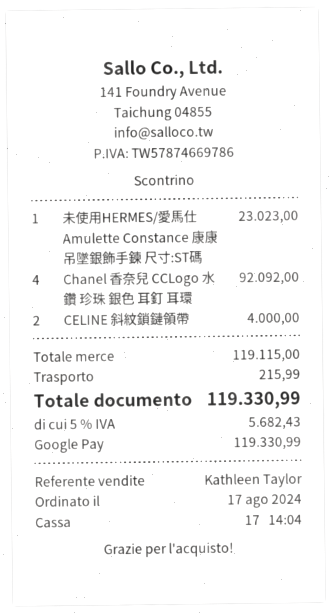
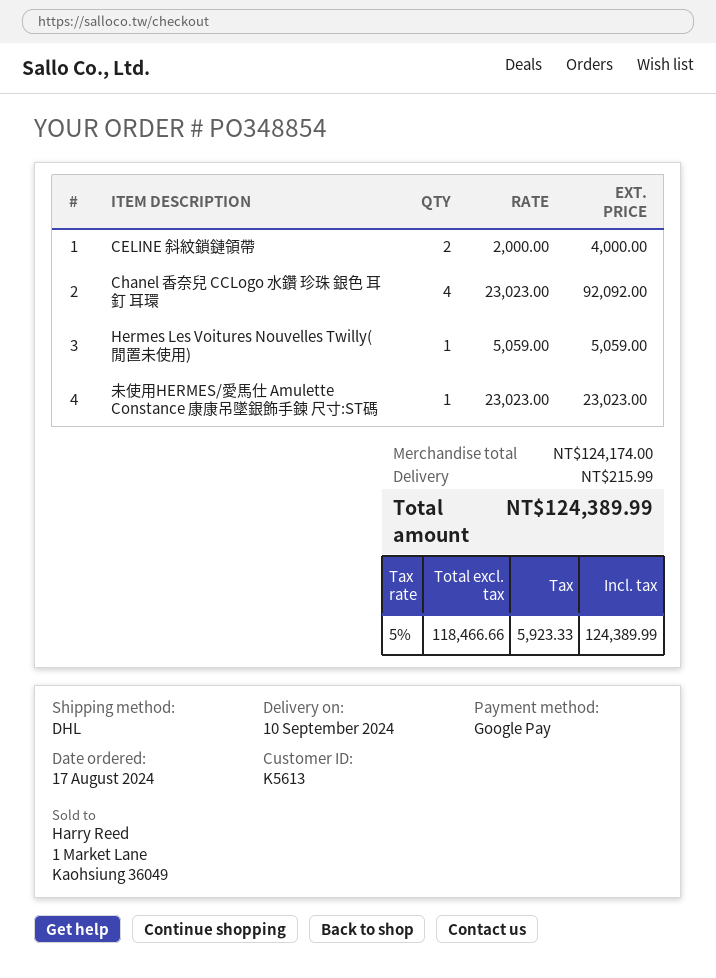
Hermes Les Voitures Nouvelles Twilly(閒置未使用): none -> 1 for 5059.00
subtotal: 119115.00 -> 124174.00
tax: 5% = 5682.43 -> 5% = 5923.33
total: 119330.99 -> 124389.99

